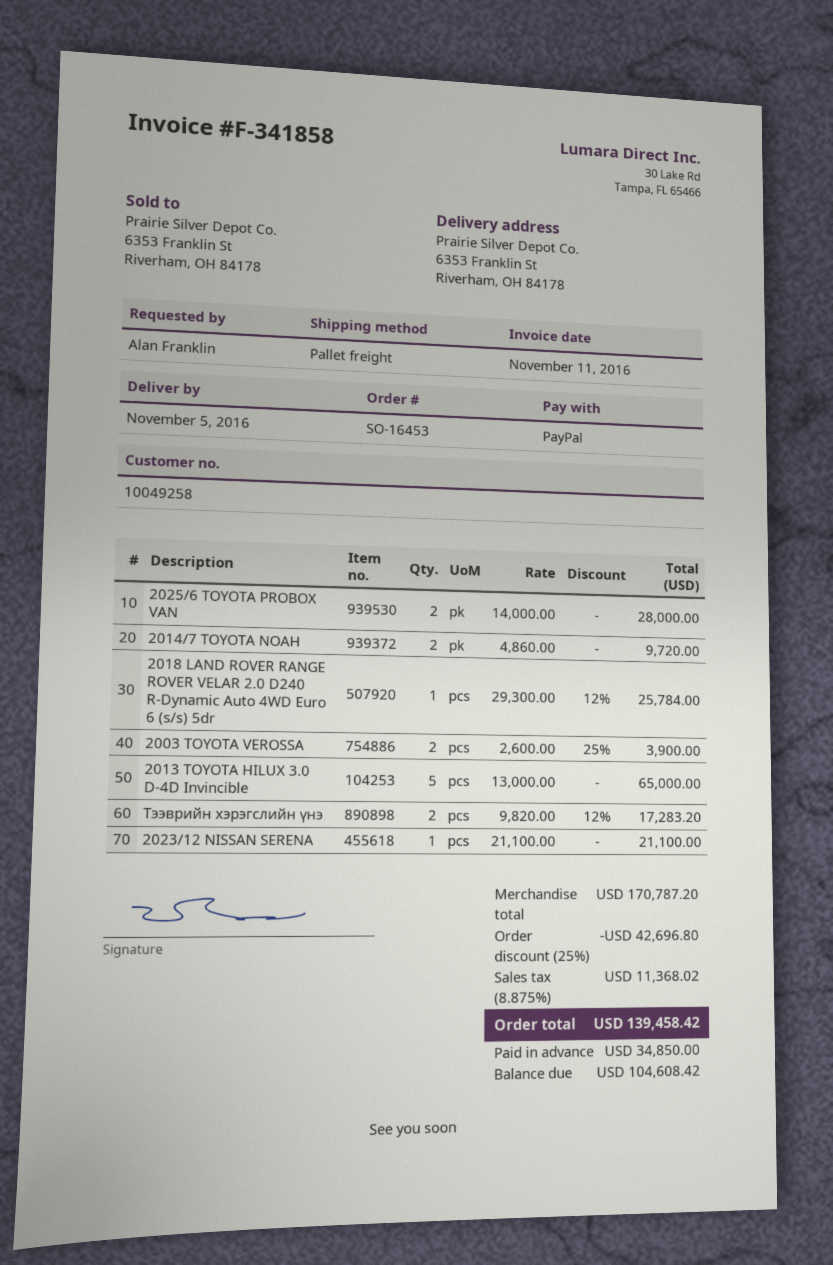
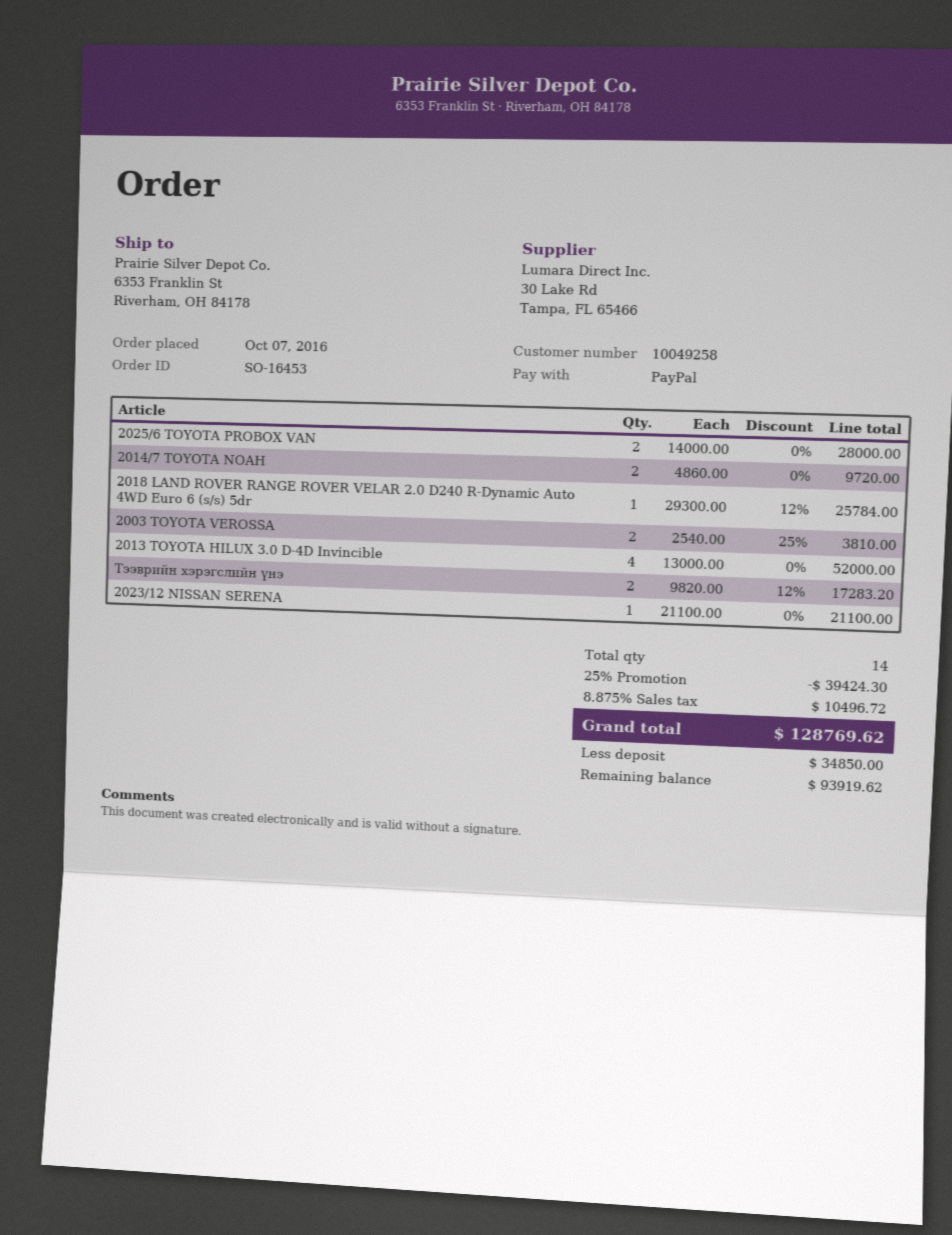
2003 TOYOTA VEROSSA: 2 x 2600.00 - 25% = 3900.00 -> 2 x 2540.00 - 25% = 3810.00
2013 TOYOTA HILUX 3.0 D-4D Invincible: 5 x 13000.00 = 65000.00 -> 4 x 13000.00 = 52000.00
discount: 25% = 42696.80 -> 25% = 39424.30
tax: 8.875% = 11368.02 -> 8.875% = 10496.72
total: 139458.42 -> 128769.62
balance: 104608.42 -> 93919.62

